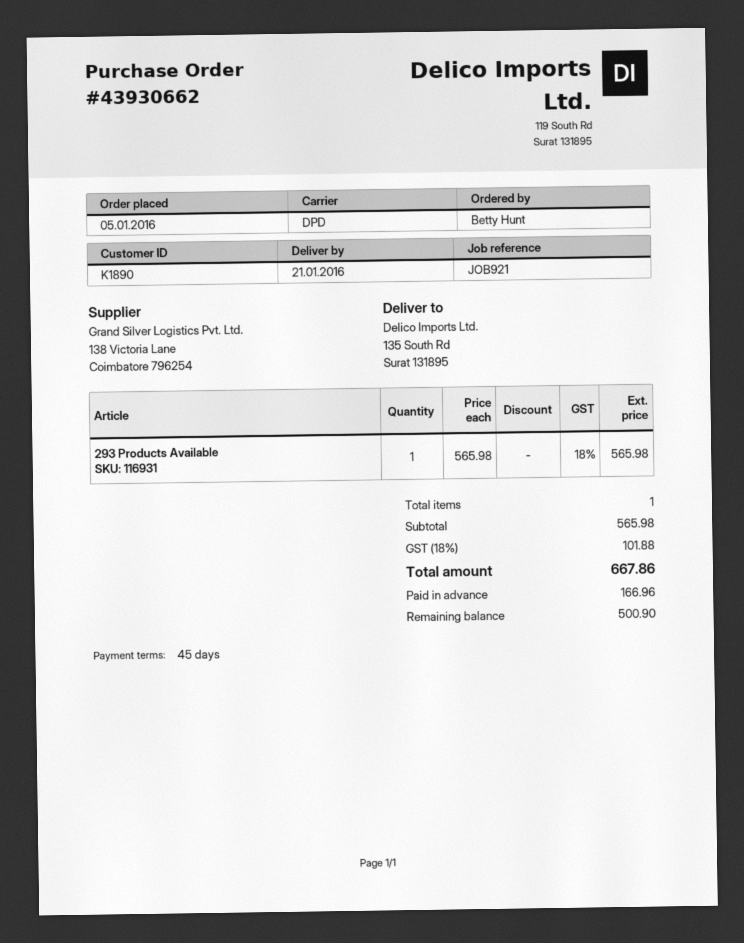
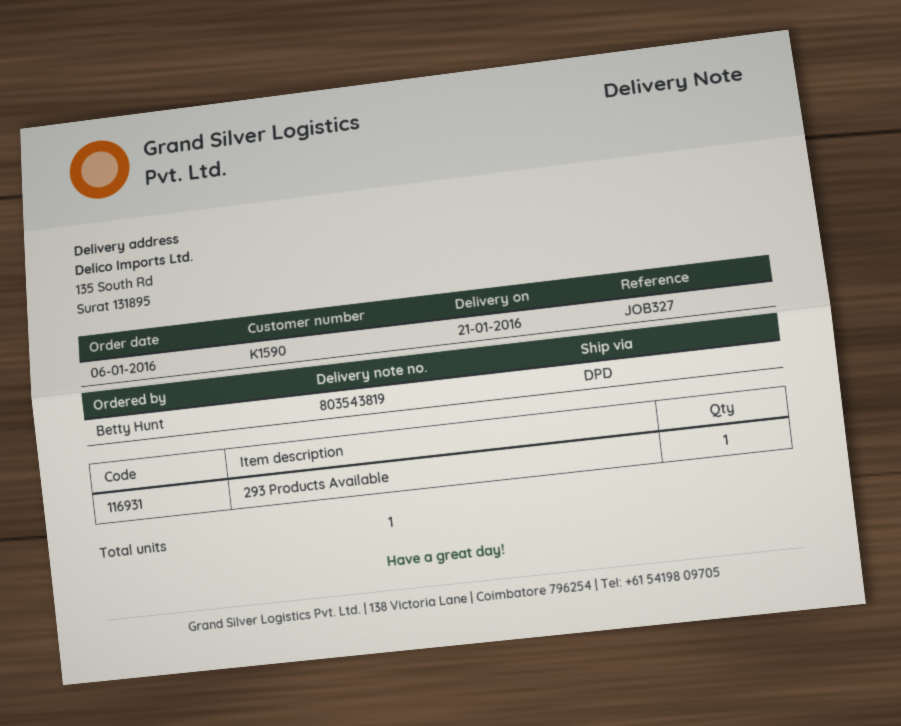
order date: 2016-01-05 -> 2016-01-06
customer number: K1890 -> K1590
reference: JOB921 -> JOB327

